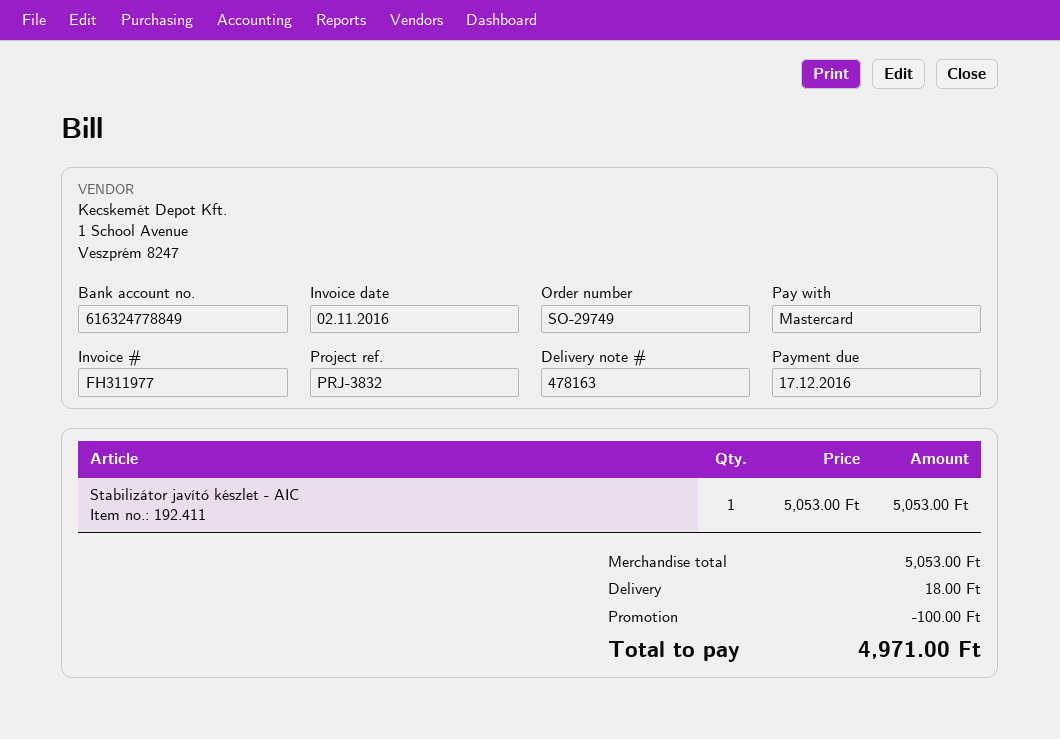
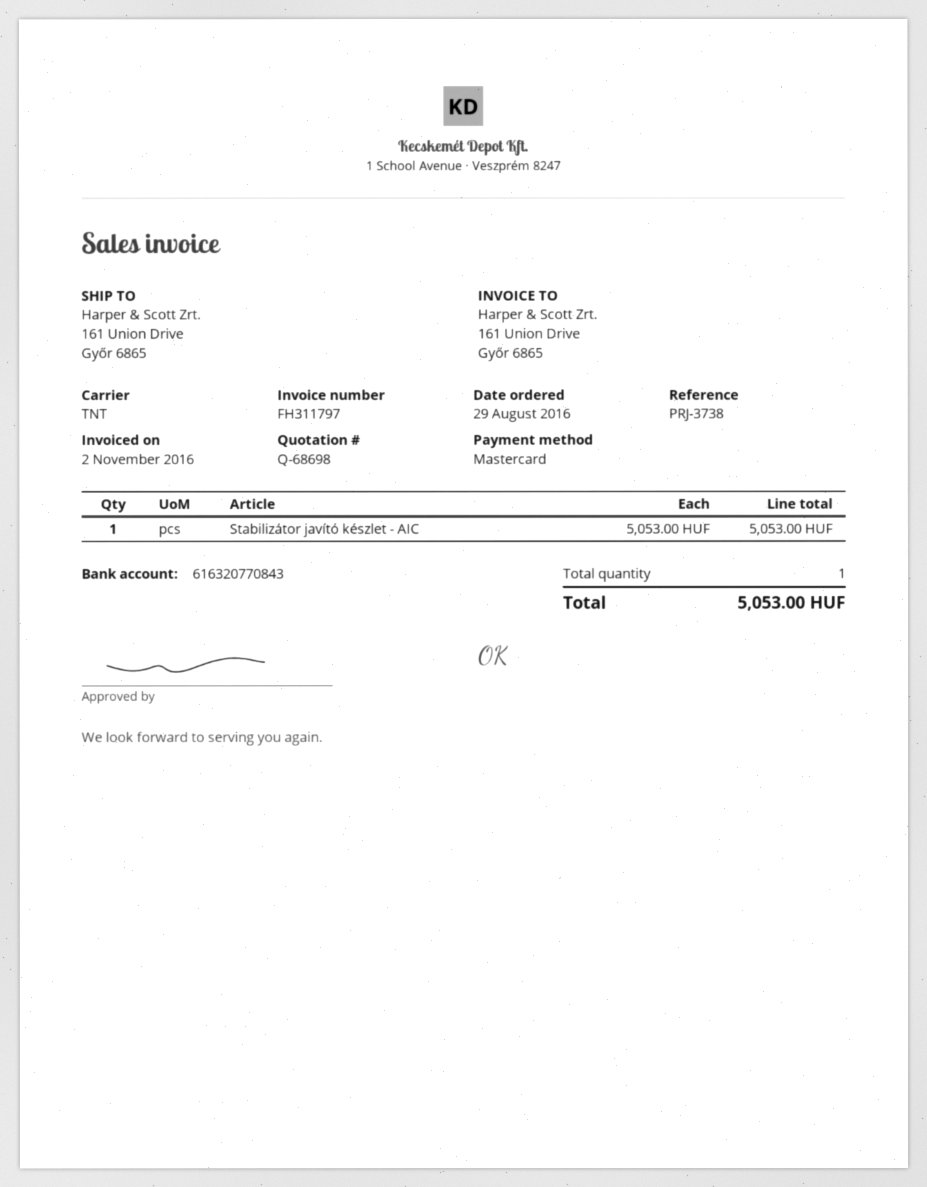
invoice number: FH311977 -> FH311797
reference: PRJ-3832 -> PRJ-3738
bank account: 616324778849 -> 616320770843
discount: 100.00 -> none
shipping: 18.00 -> none
total: 4971.00 -> 5053.00

